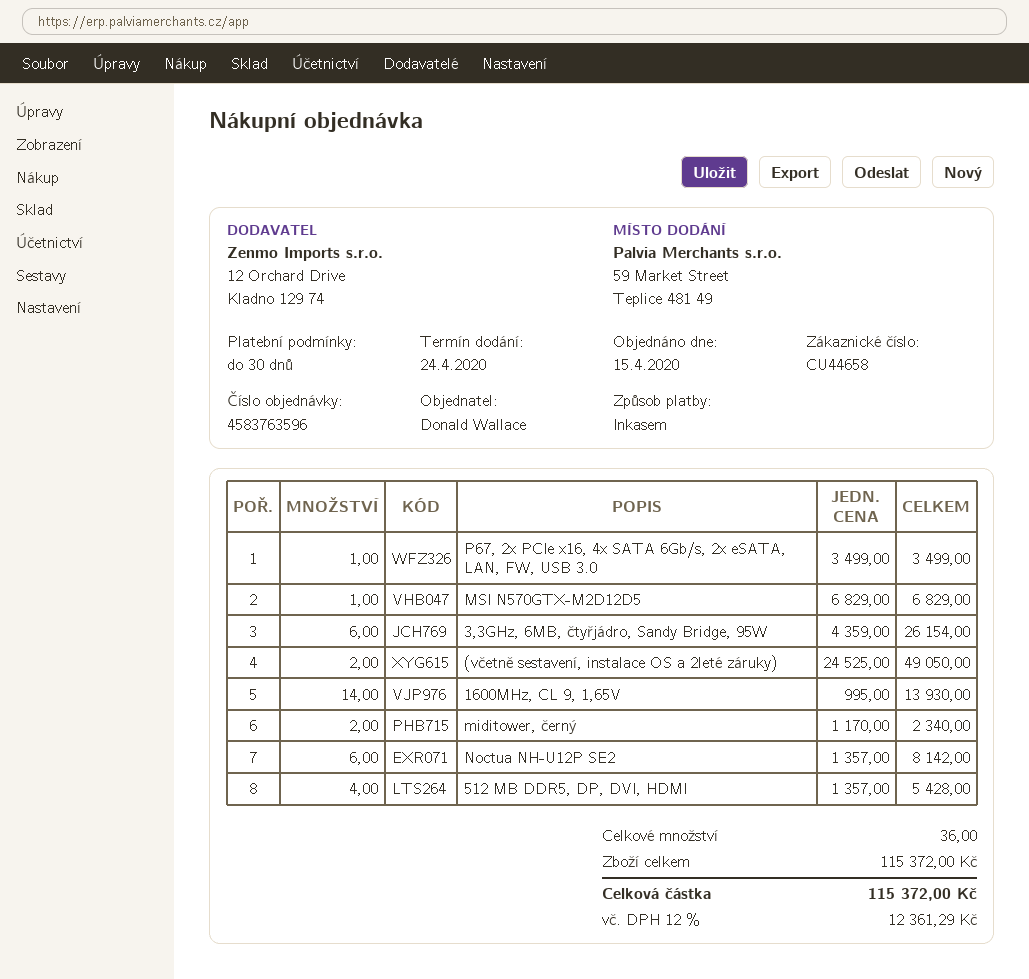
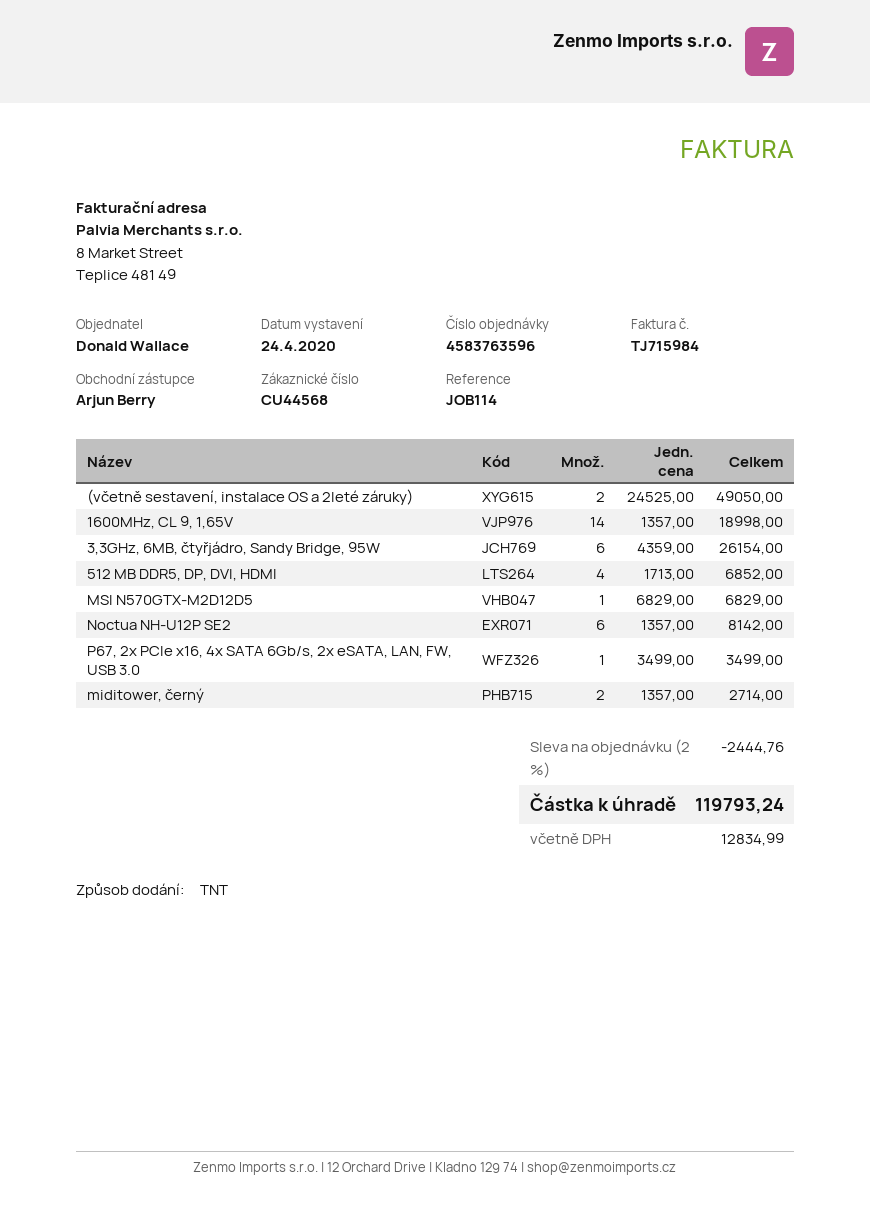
customer number: CU44658 -> CU44568
1600MHz, CL 9, 1,65V: 14 x 995.00 = 13930.00 -> 14 x 1357.00 = 18998.00
miditower, černý: 2 x 1170.00 = 2340.00 -> 2 x 1357.00 = 2714.00
512 MB DDR5, DP, DVI, HDMI: 4 x 1357.00 = 5428.00 -> 4 x 1713.00 = 6852.00
discount: none -> 2% = 2444.76
tax: 12361.29 -> 12834.99
total: 115372.00 -> 119793.24

